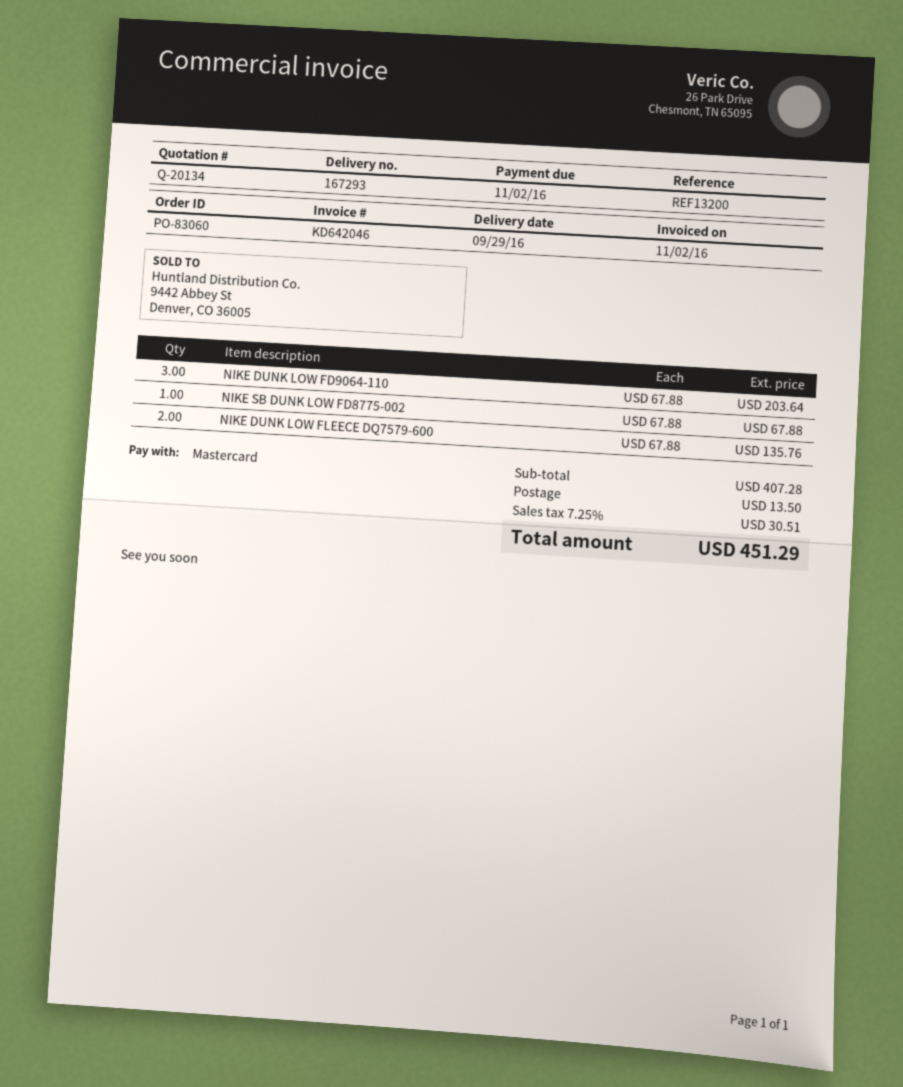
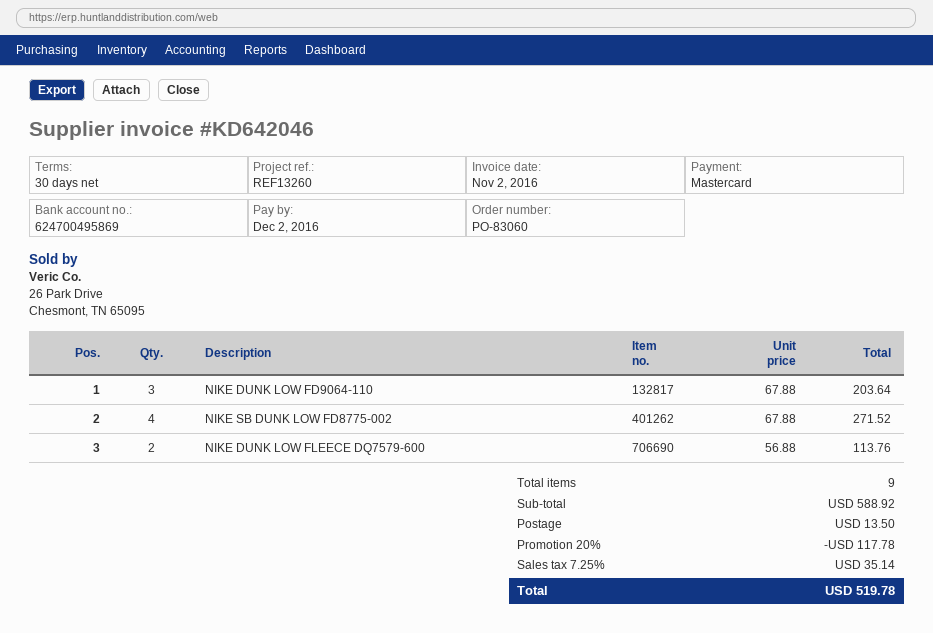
due date: 2016-11-02 -> 2016-12-02
reference: REF13200 -> REF13260
NIKE SB DUNK LOW FD8775-002: 1 x 67.88 = 67.88 -> 4 x 67.88 = 271.52
NIKE DUNK LOW FLEECE DQ7579-600: 2 x 67.88 = 135.76 -> 2 x 56.88 = 113.76
subtotal: 407.28 -> 588.92
discount: none -> 20% = 117.78
tax: 7.25% = 30.51 -> 7.25% = 35.14
total: 451.29 -> 519.78

